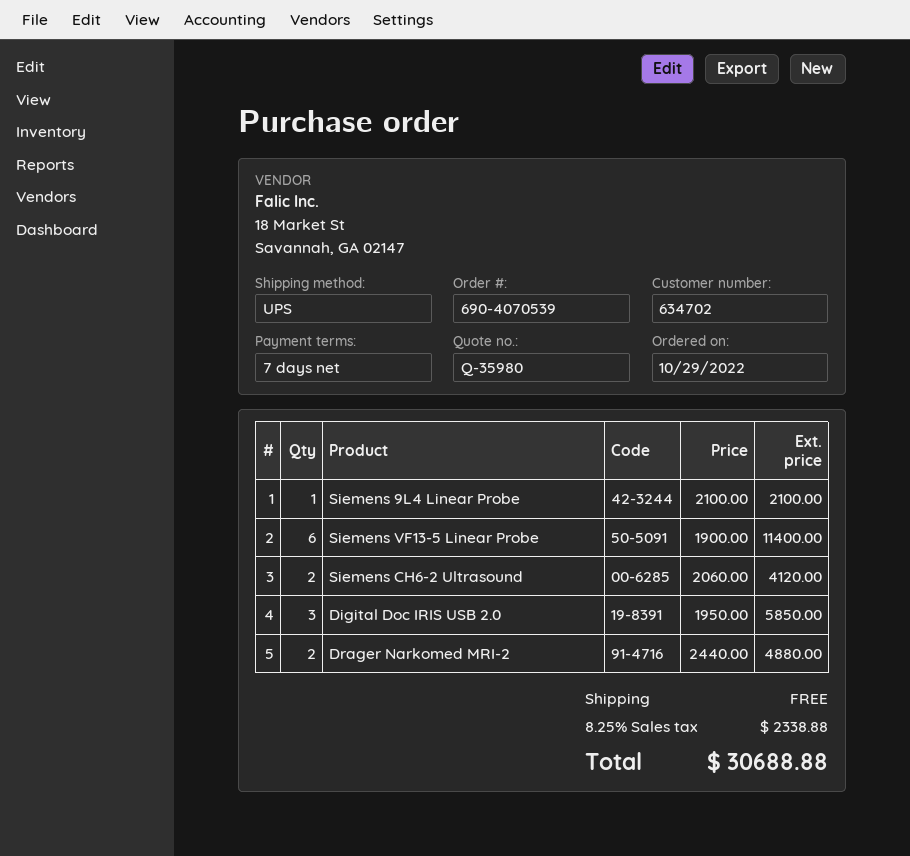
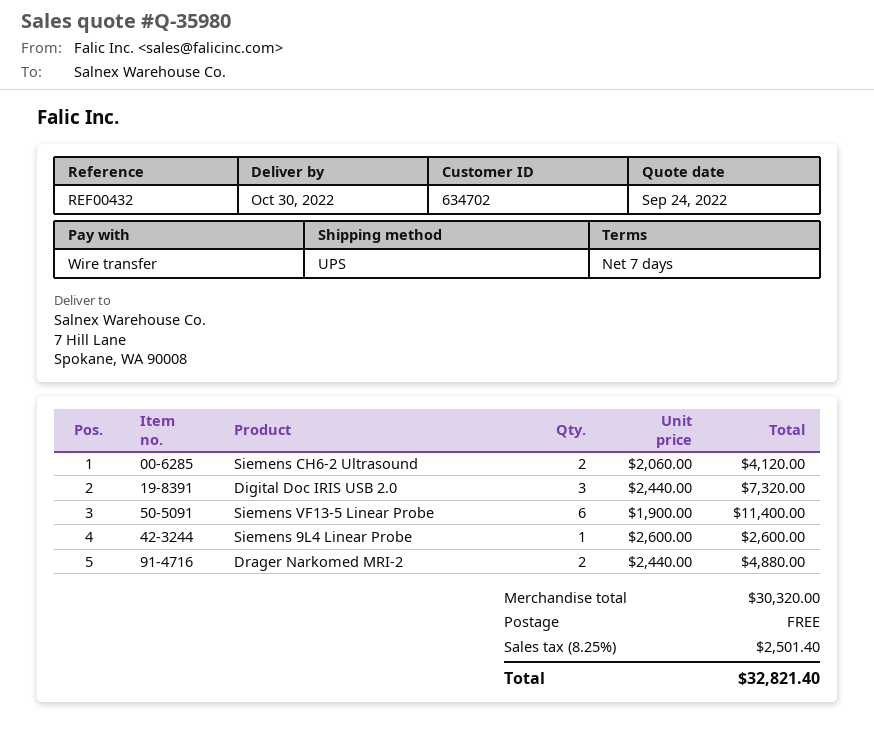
Siemens 9L4 Linear Probe: 1 x 2100.00 = 2100.00 -> 1 x 2600.00 = 2600.00
Digital Doc IRIS USB 2.0: 3 x 1950.00 = 5850.00 -> 3 x 2440.00 = 7320.00
tax: 8.25% = 2338.88 -> 8.25% = 2501.40
total: 30688.88 -> 32821.40

